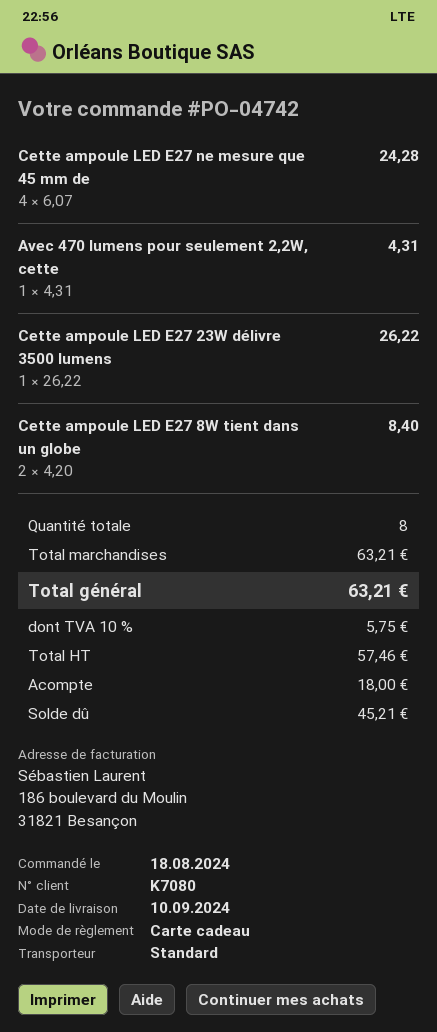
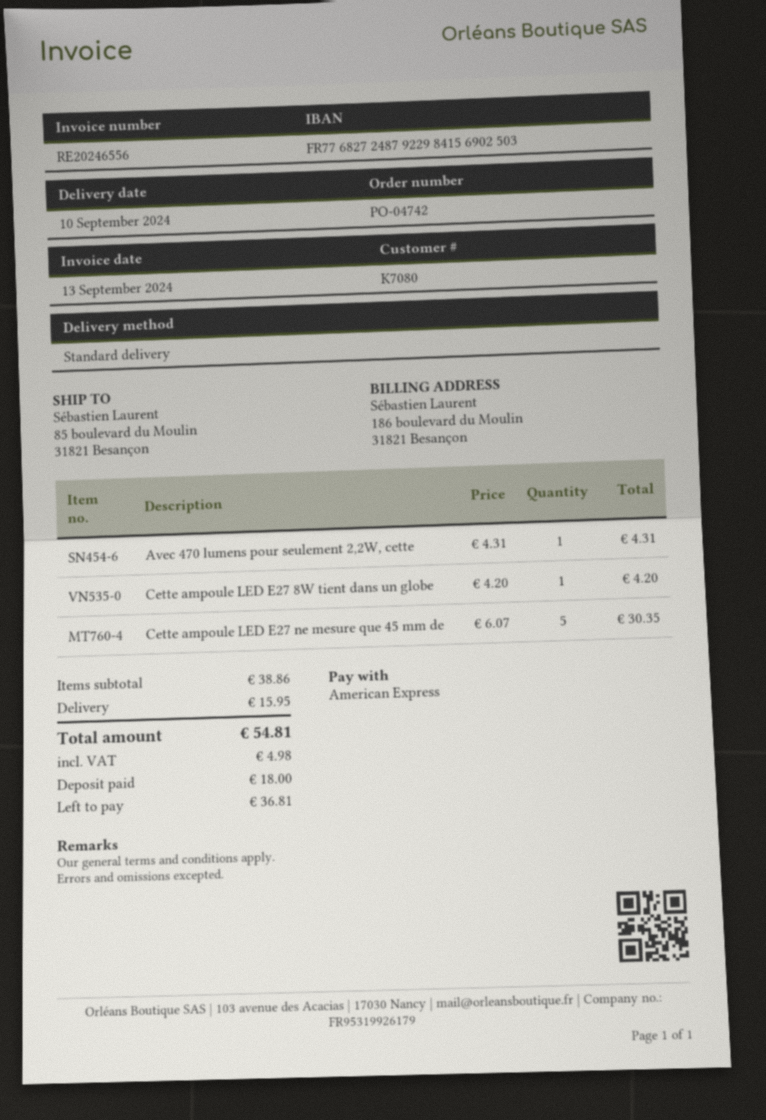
payment method: gift card -> American Express
Cette ampoule LED E27 ne mesure que 45 mm de: 4 x 6.07 = 24.28 -> 5 x 6.07 = 30.35
Cette ampoule LED E27 23W délivre 3500 lumens: 1 x 26.22 = 26.22 -> none
Cette ampoule LED E27 8W tient dans un globe: 2 x 4.20 = 8.40 -> 1 x 4.20 = 4.20
subtotal: 63.21 -> 38.86
shipping: none -> 15.95
tax: 5.75 -> 4.98
total: 63.21 -> 54.81
balance: 45.21 -> 36.81

